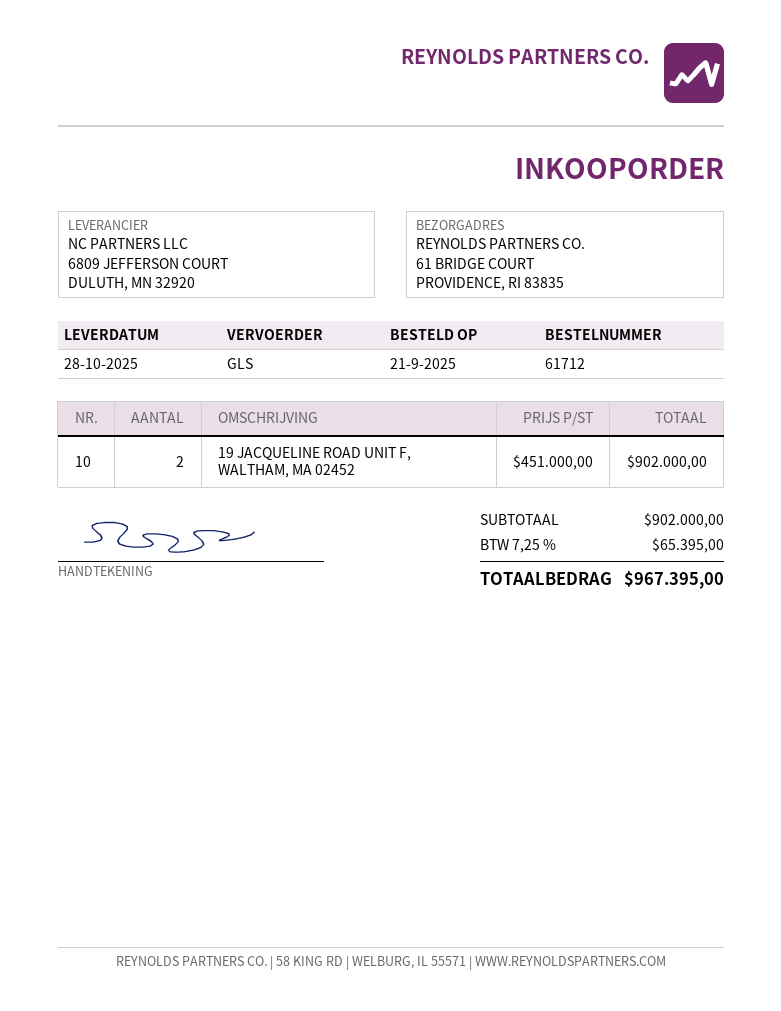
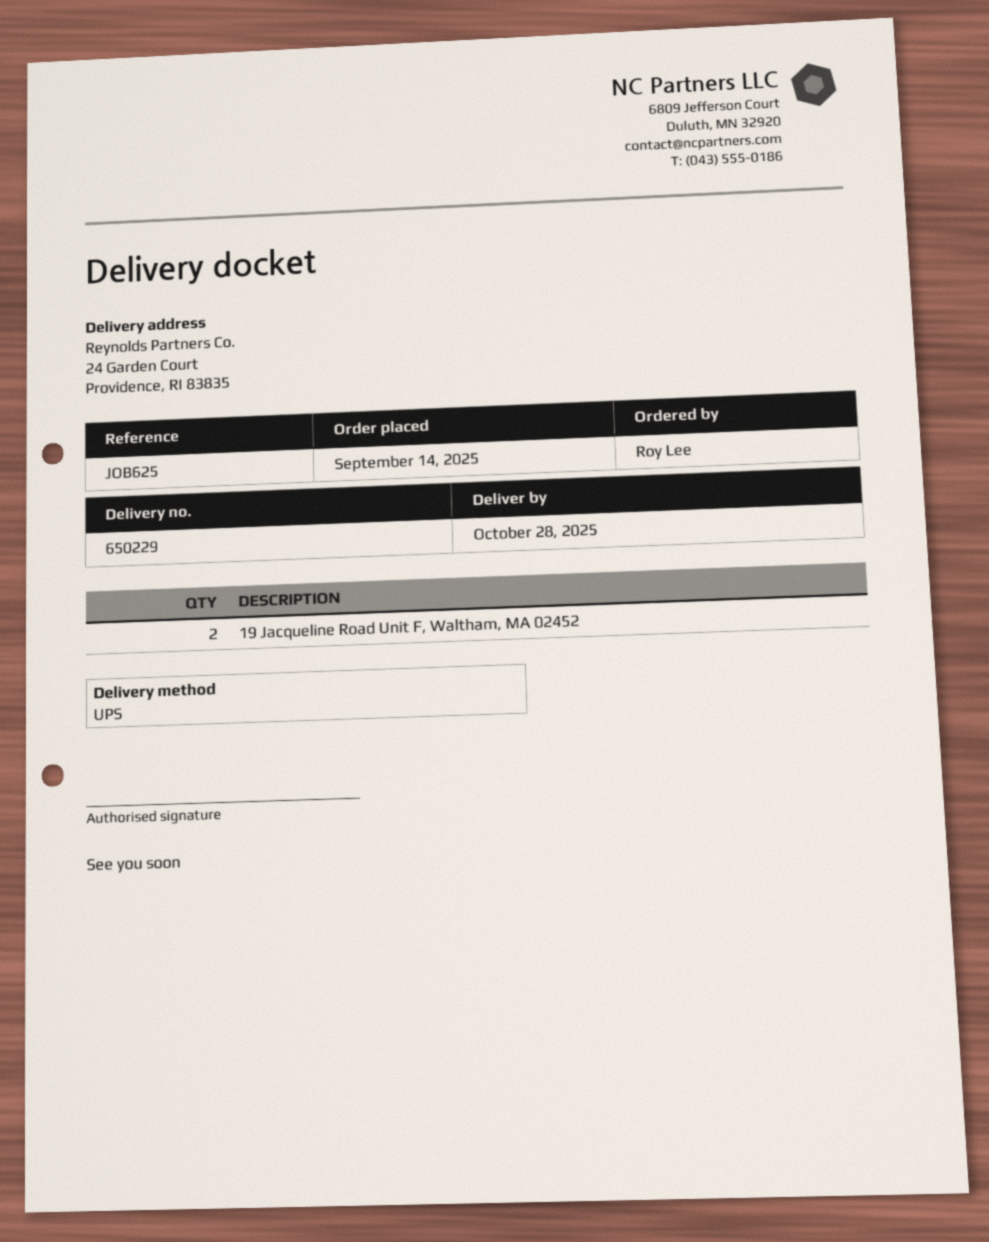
order date: 2025-09-21 -> 2025-09-14
shipping method: GLS -> UPS
ship to: 61 BRIDGE COURT, PROVIDENCE, RI 83835 -> 24 Garden Court, Providence, RI 83835

